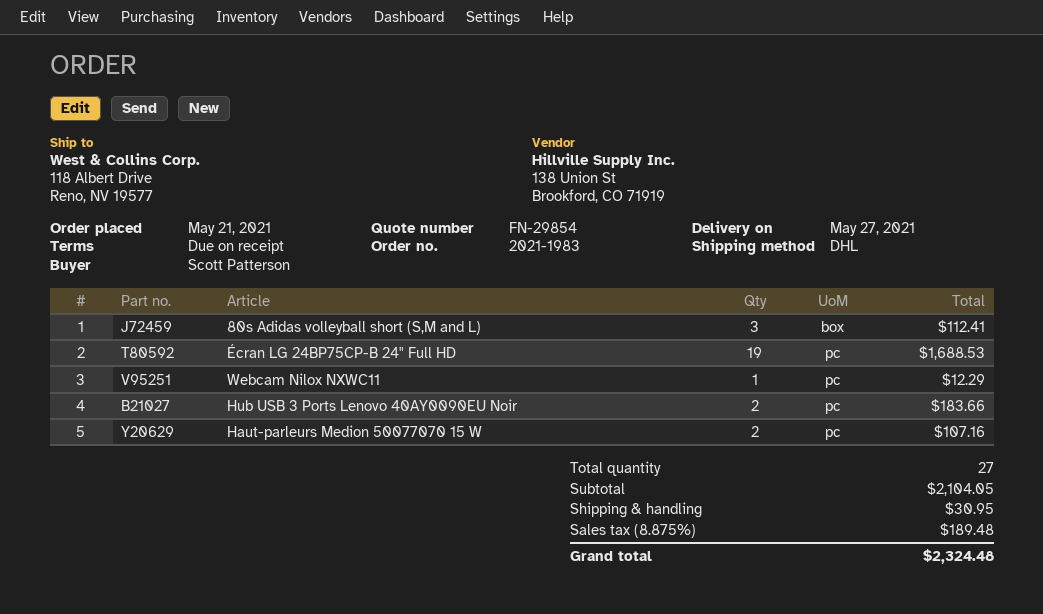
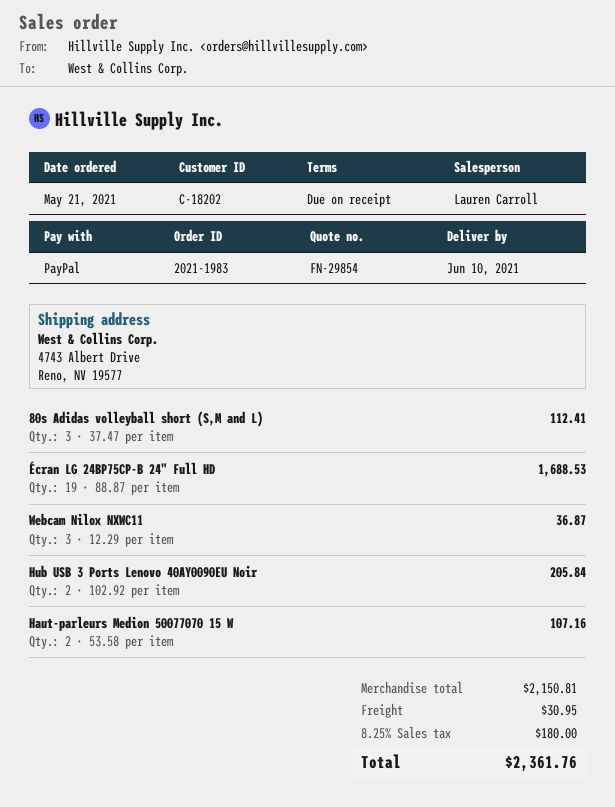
delivery date: 2021-05-27 -> 2021-06-10
ship to: 118 Albert Drive, Reno, NV 19577 -> 4743 Albert Drive, Reno, NV 19577
Webcam Nilox NXWC11: 1 for 12.29 -> 3 for 36.87
Hub USB 3 Ports Lenovo 40AY0090EU Noir: 2 for 183.66 -> 2 for 205.84
subtotal: 2104.05 -> 2150.81
tax: 8.875% = 189.48 -> 8.25% = 180.00
total: 2324.48 -> 2361.76

